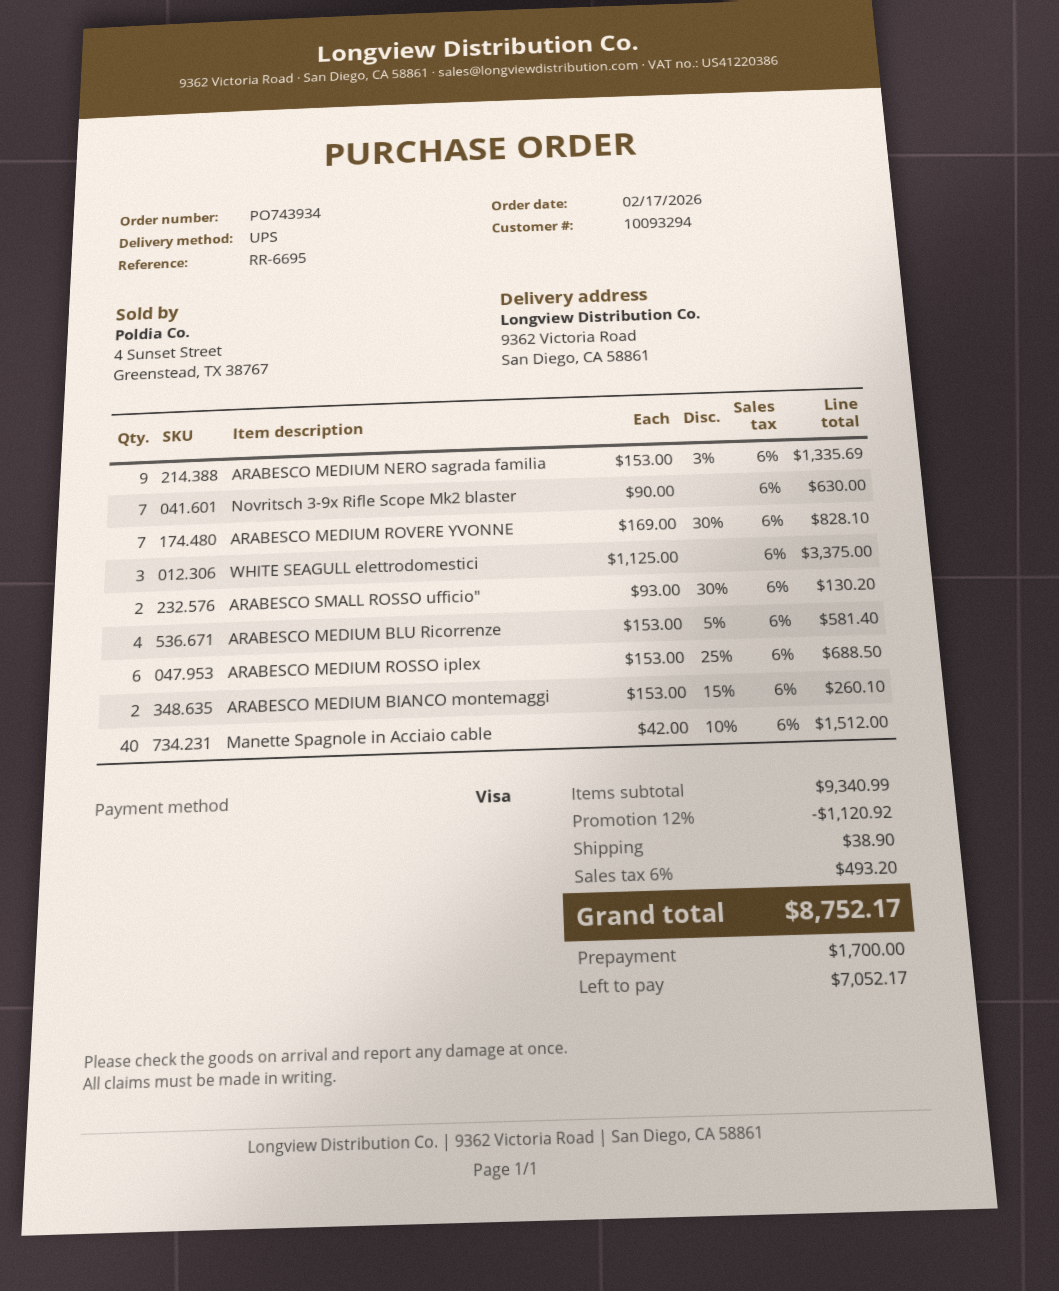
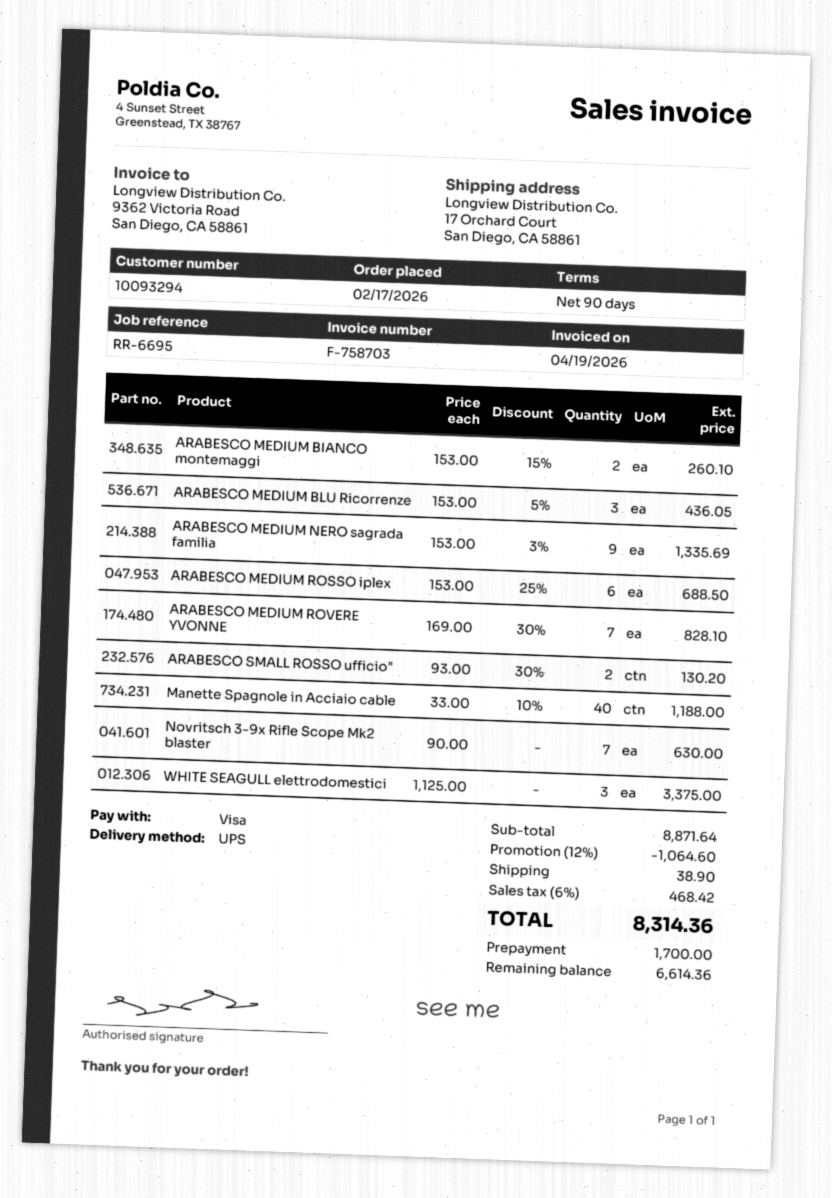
ship to: 9362 Victoria Road, San Diego, CA 58861 -> 17 Orchard Court, San Diego, CA 58861
ARABESCO MEDIUM BLU Ricorrenze: 4 x 153.00 - 5% = 581.40 -> 3 x 153.00 - 5% = 436.05
Manette Spagnole in Acciaio cable: 40 x 42.00 - 10% = 1512.00 -> 40 x 33.00 - 10% = 1188.00
subtotal: 9340.99 -> 8871.64
discount: 12% = 1120.92 -> 12% = 1064.60
tax: 6% = 493.20 -> 6% = 468.42
total: 8752.17 -> 8314.36
balance: 7052.17 -> 6614.36

